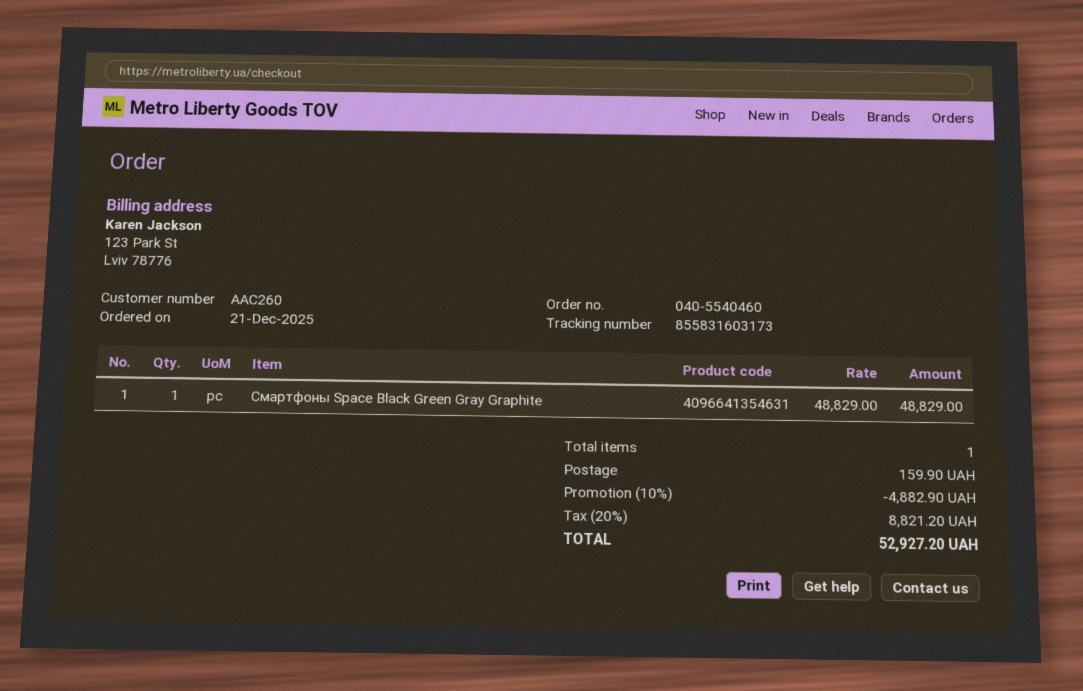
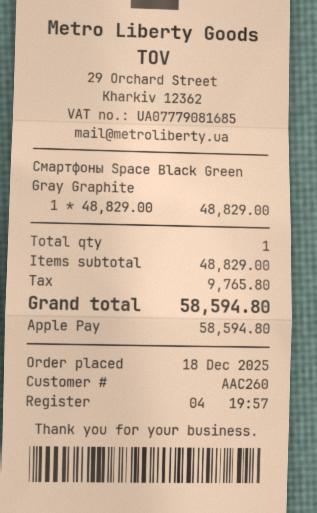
order date: 2025-12-21 -> 2025-12-18
discount: 10% = 4882.90 -> none
shipping: 159.90 -> none
tax: 8821.20 -> 9765.80
total: 52927.20 -> 58594.80

